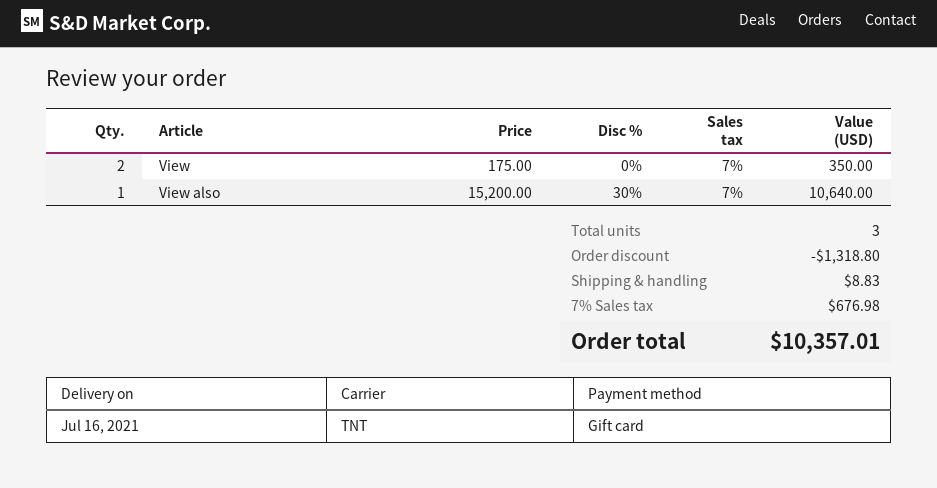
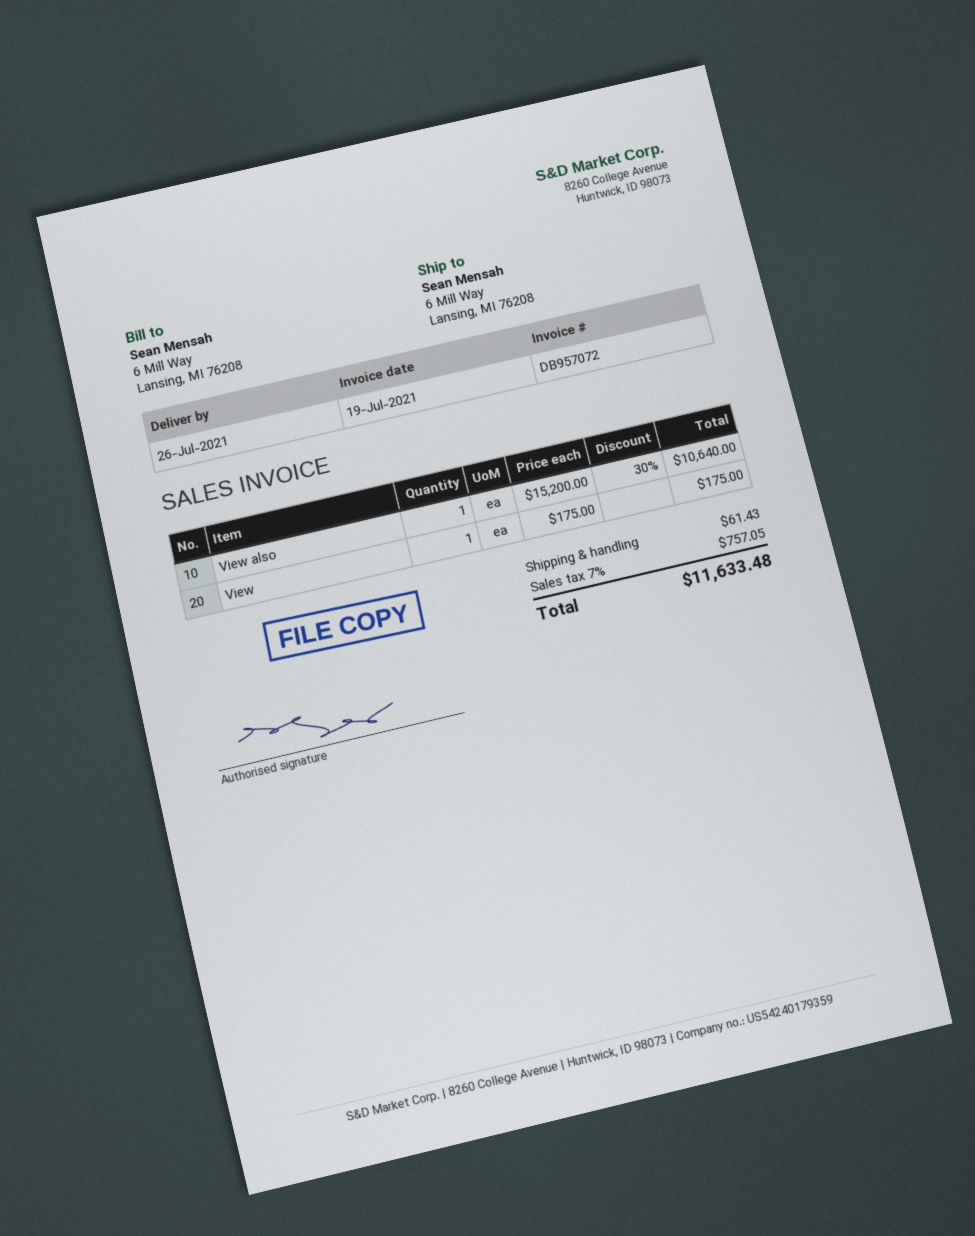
delivery date: 2021-07-16 -> 2021-07-26
View: 2 x 175.00 = 350.00 -> 1 x 175.00 = 175.00
discount: 1318.80 -> none
shipping: 8.83 -> 61.43
tax: 7% = 676.98 -> 7% = 757.05
total: 10357.01 -> 11633.48

